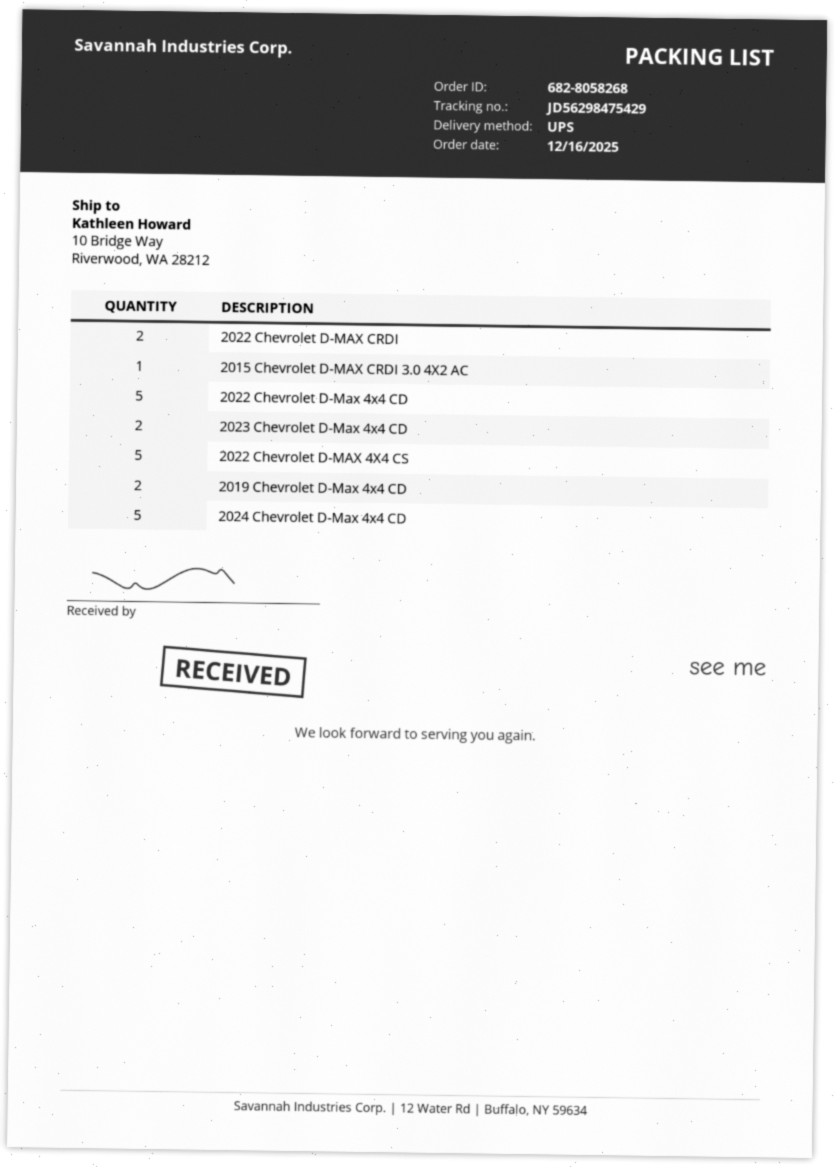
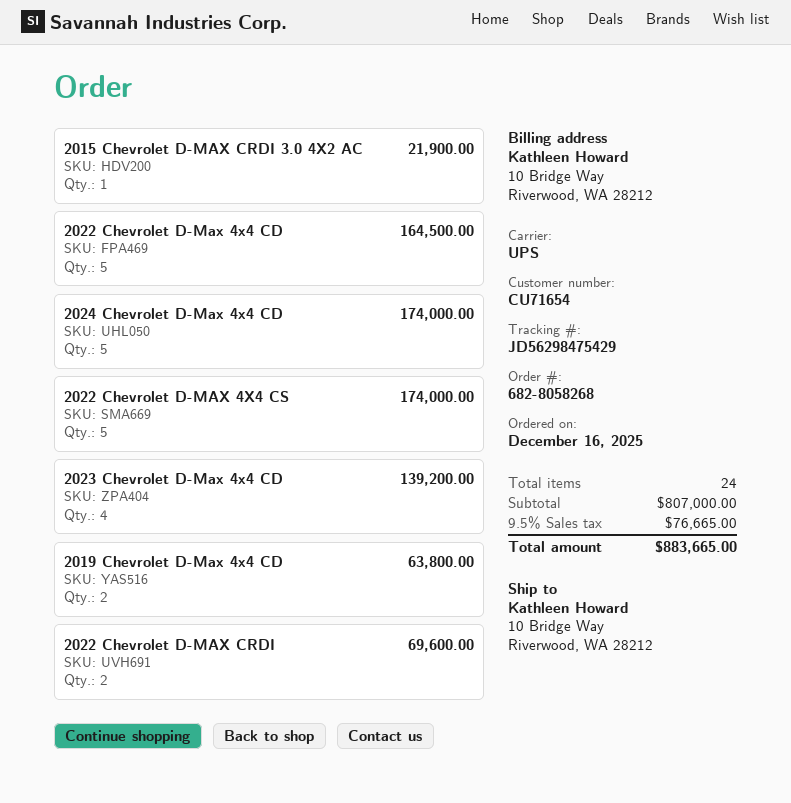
2023 Chevrolet D-Max 4x4 CD: 2 -> 4

